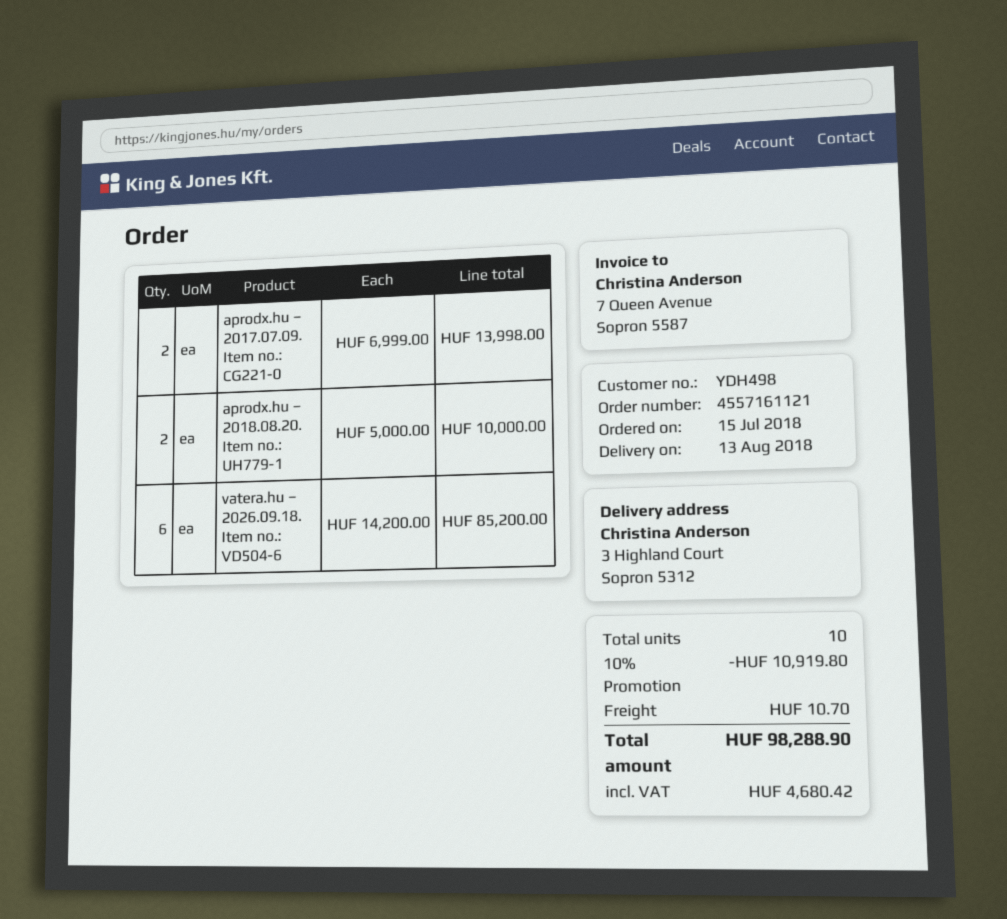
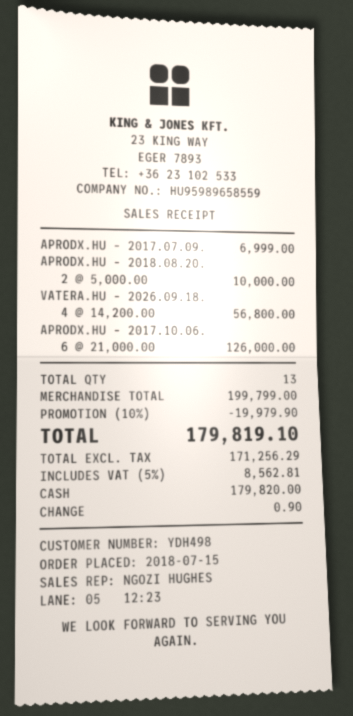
aprodx.hu – 2017.07.09.: 2 x 6999.00 = 13998.00 -> 1 x 6999.00 = 6999.00
vatera.hu – 2026.09.18.: 6 x 14200.00 = 85200.00 -> 4 x 14200.00 = 56800.00
APRODX.HU – 2017.10.06.: none -> 6 x 21000.00 = 126000.00
total quantity: 10 -> 13
discount: 10% = 10919.80 -> 10% = 19979.90
shipping: 10.70 -> none
tax: 4680.42 -> 8562.81
total: 98288.90 -> 179819.10

